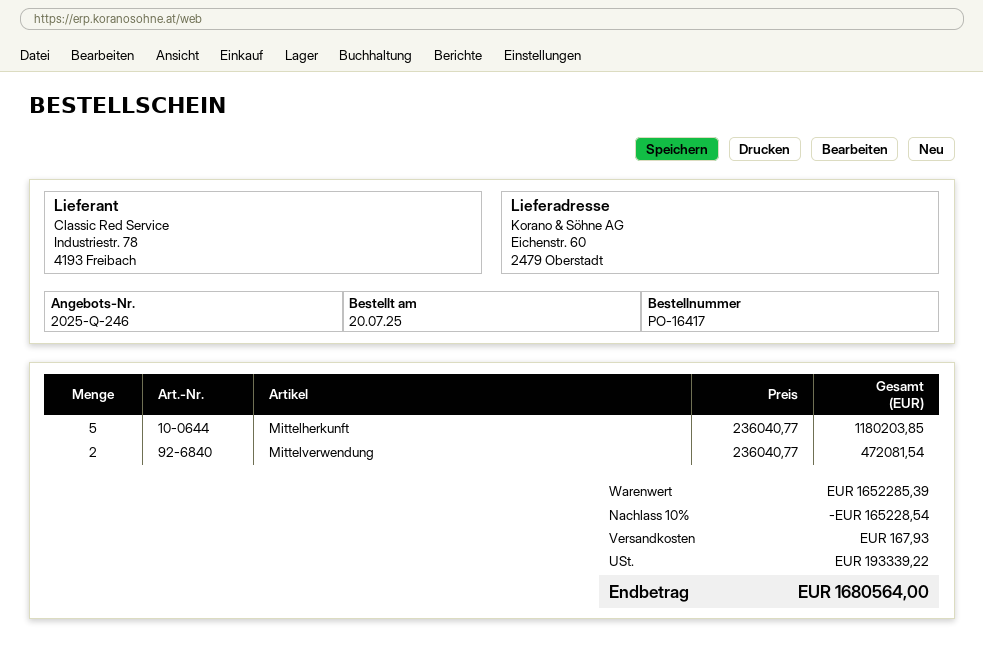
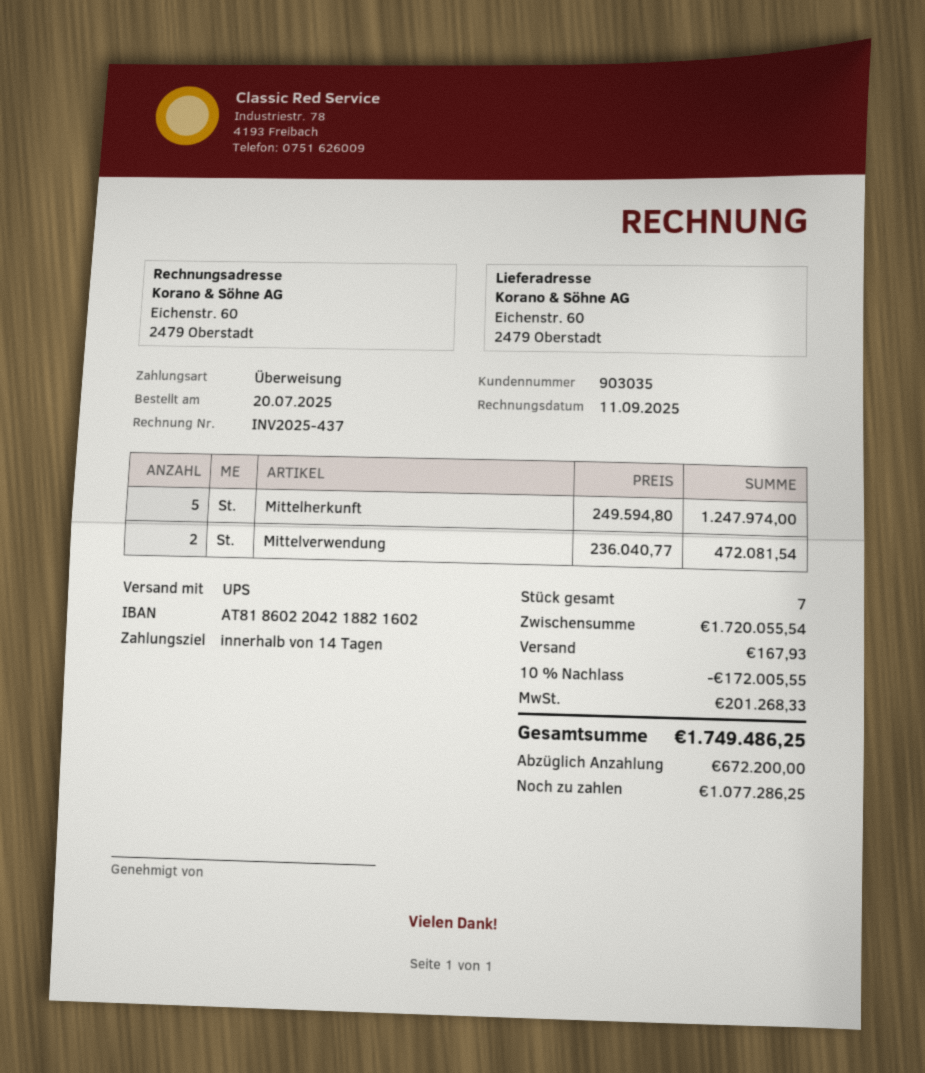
Mittelherkunft: 5 x 236040.77 = 1180203.85 -> 5 x 249594.80 = 1247974.00
subtotal: 1652285.39 -> 1720055.54
discount: 10% = 165228.54 -> 10% = 172005.55
tax: 193339.22 -> 201268.33
total: 1680564.00 -> 1749486.25

